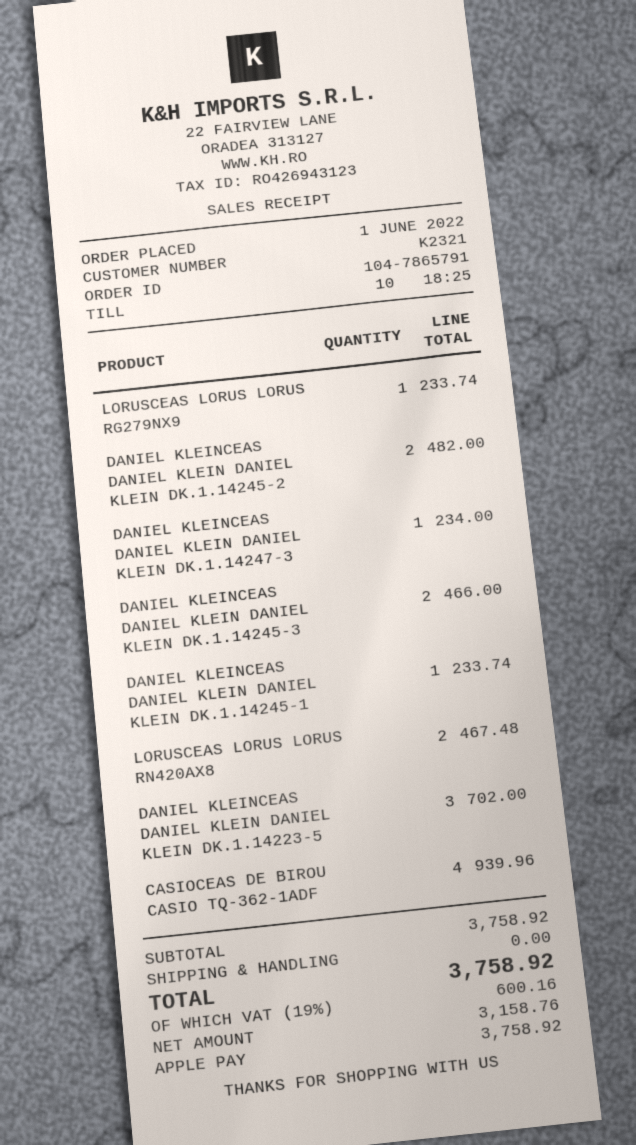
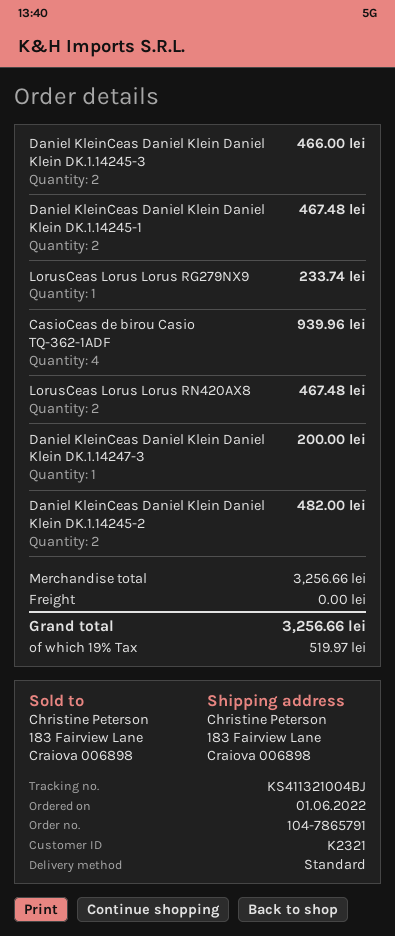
DANIEL KLEINCEAS DANIEL KLEIN DANIEL KLEIN DK.1.14247-3: 1 for 234.00 -> 1 for 200.00
DANIEL KLEINCEAS DANIEL KLEIN DANIEL KLEIN DK.1.14245-1: 1 for 233.74 -> 2 for 467.48
DANIEL KLEINCEAS DANIEL KLEIN DANIEL KLEIN DK.1.14223-5: 3 for 702.00 -> none
subtotal: 3758.92 -> 3256.66
tax: 19% = 600.16 -> 19% = 519.97
total: 3758.92 -> 3256.66

